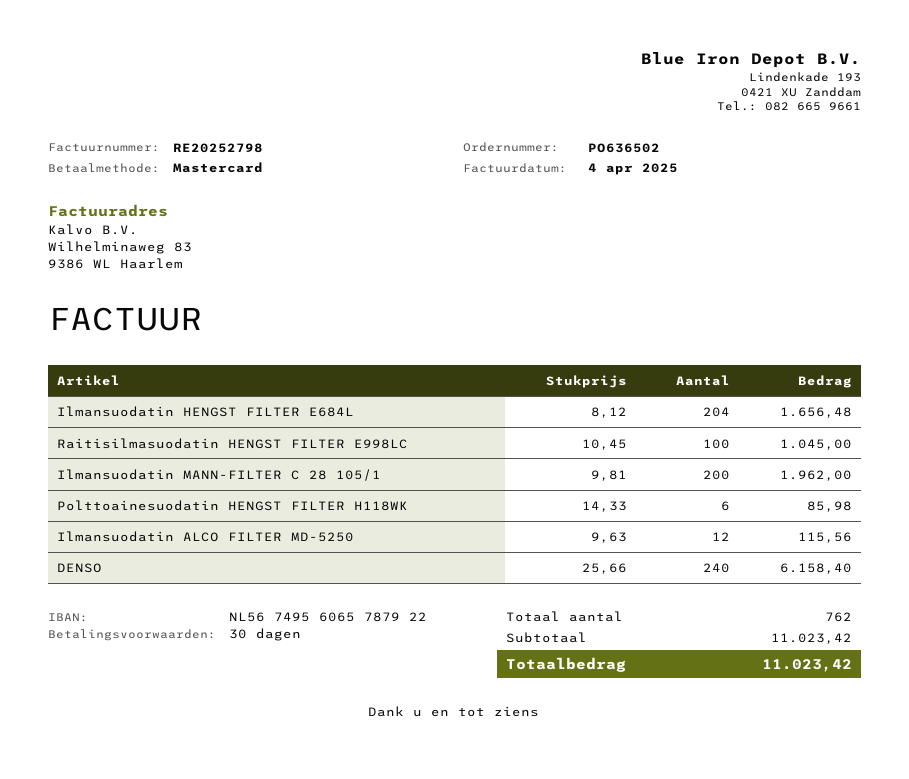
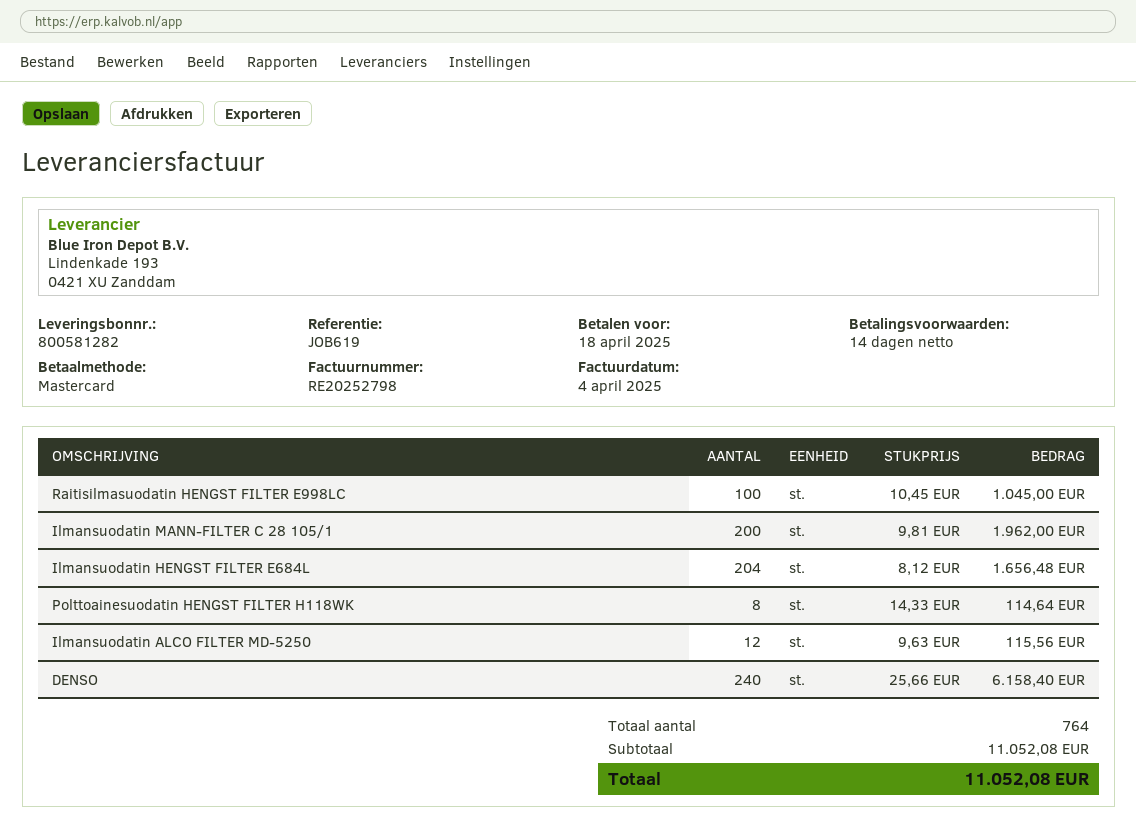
payment terms: 30 days -> 14 days
Polttoainesuodatin HENGST FILTER H118WK: 6 x 14.33 = 85.98 -> 8 x 14.33 = 114.64
total quantity: 762 -> 764
subtotal: 11023.42 -> 11052.08
total: 11023.42 -> 11052.08

